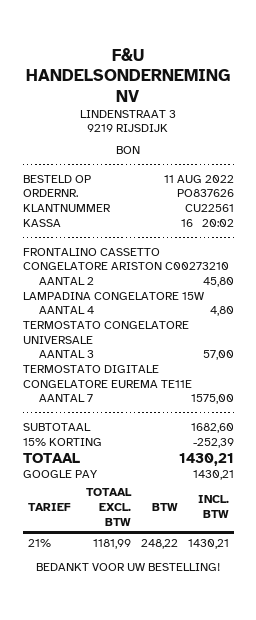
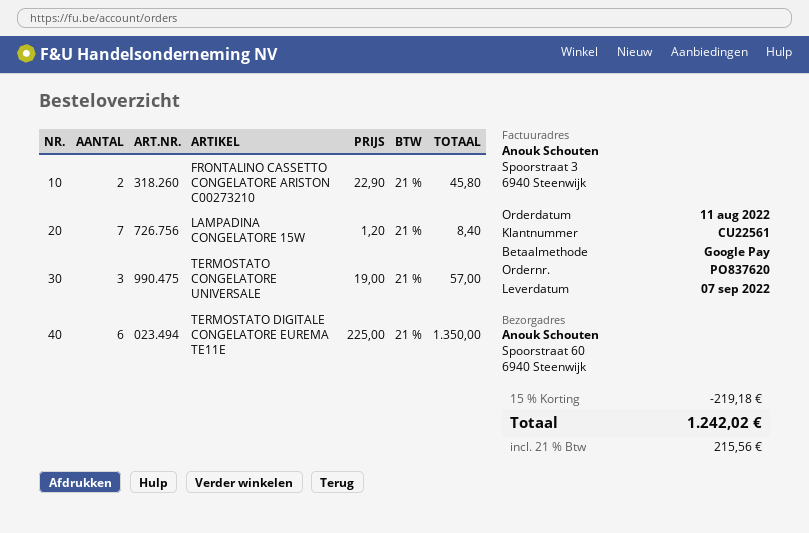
order number: PO837626 -> PO837620
LAMPADINA CONGELATORE 15W: 4 for 4.80 -> 7 for 8.40
TERMOSTATO DIGITALE CONGELATORE EUREMA TE11E: 7 for 1575.00 -> 6 for 1350.00
discount: 15% = 252.39 -> 15% = 219.18
tax: 21% = 248.22 -> 21% = 215.56
total: 1430.21 -> 1242.02

